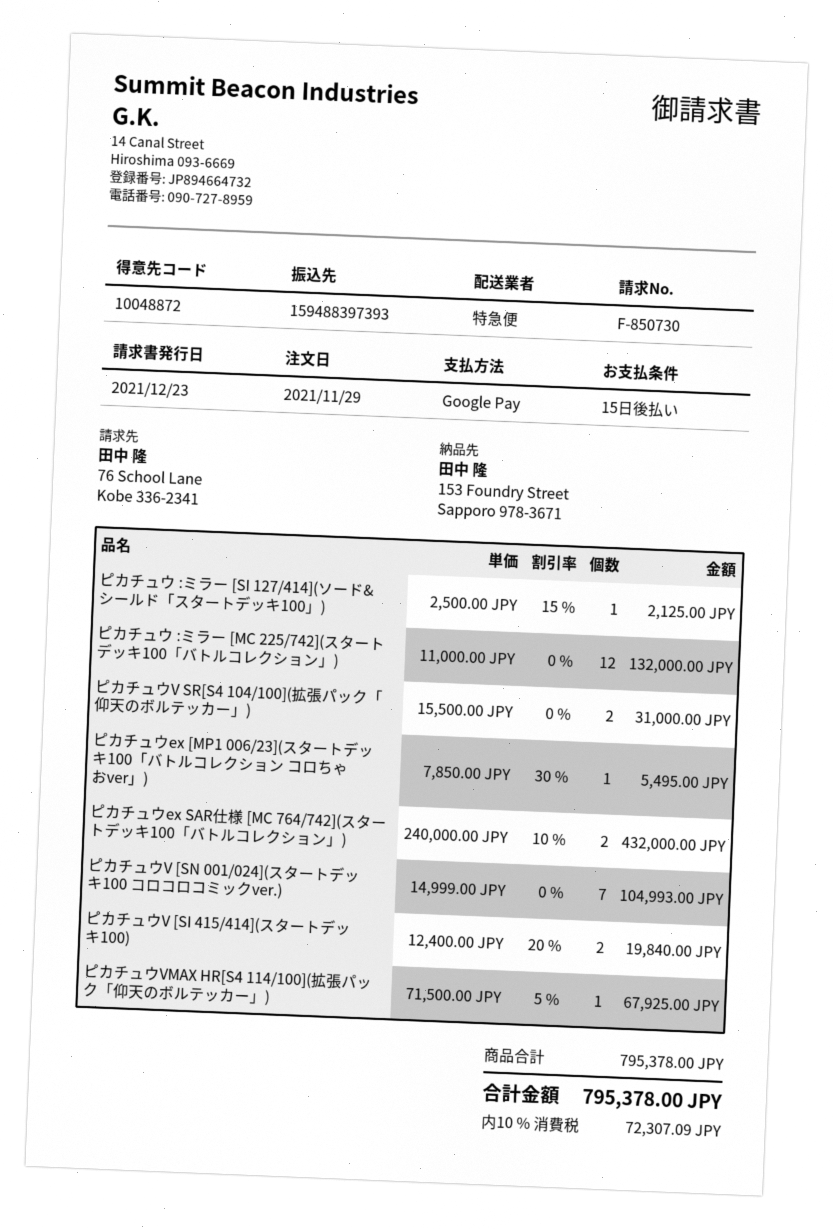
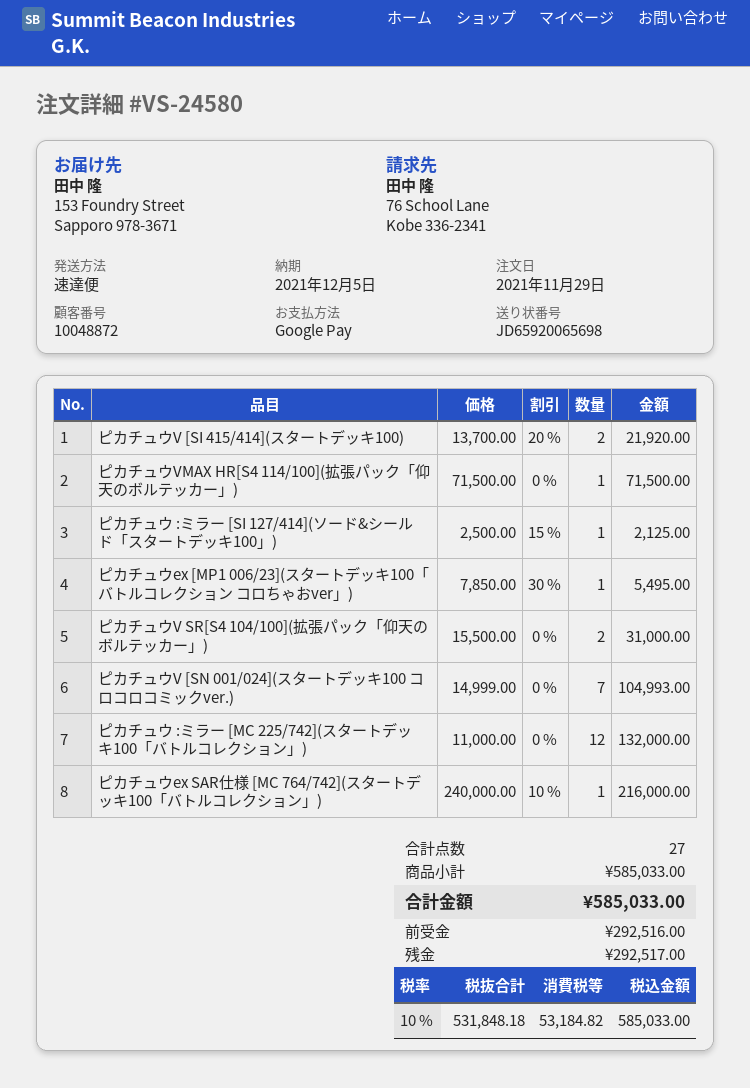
ピカチュウex SAR仕様 [MC 764/742](スタートデッキ100「バトルコレクション」): 2 x 240000.00 - 10% = 432000.00 -> 1 x 240000.00 - 10% = 216000.00
ピカチュウV [SI 415/414](スタートデッキ100): 2 x 12400.00 - 20% = 19840.00 -> 2 x 13700.00 - 20% = 21920.00
ピカチュウVMAX HR[S4 114/100](拡張パック「仰天のボルテッカー」): 1 x 71500.00 - 5% = 67925.00 -> 1 x 71500.00 = 71500.00
subtotal: 795378.00 -> 585033.00
tax: 10% = 72307.09 -> 10% = 53184.82
total: 795378.00 -> 585033.00

